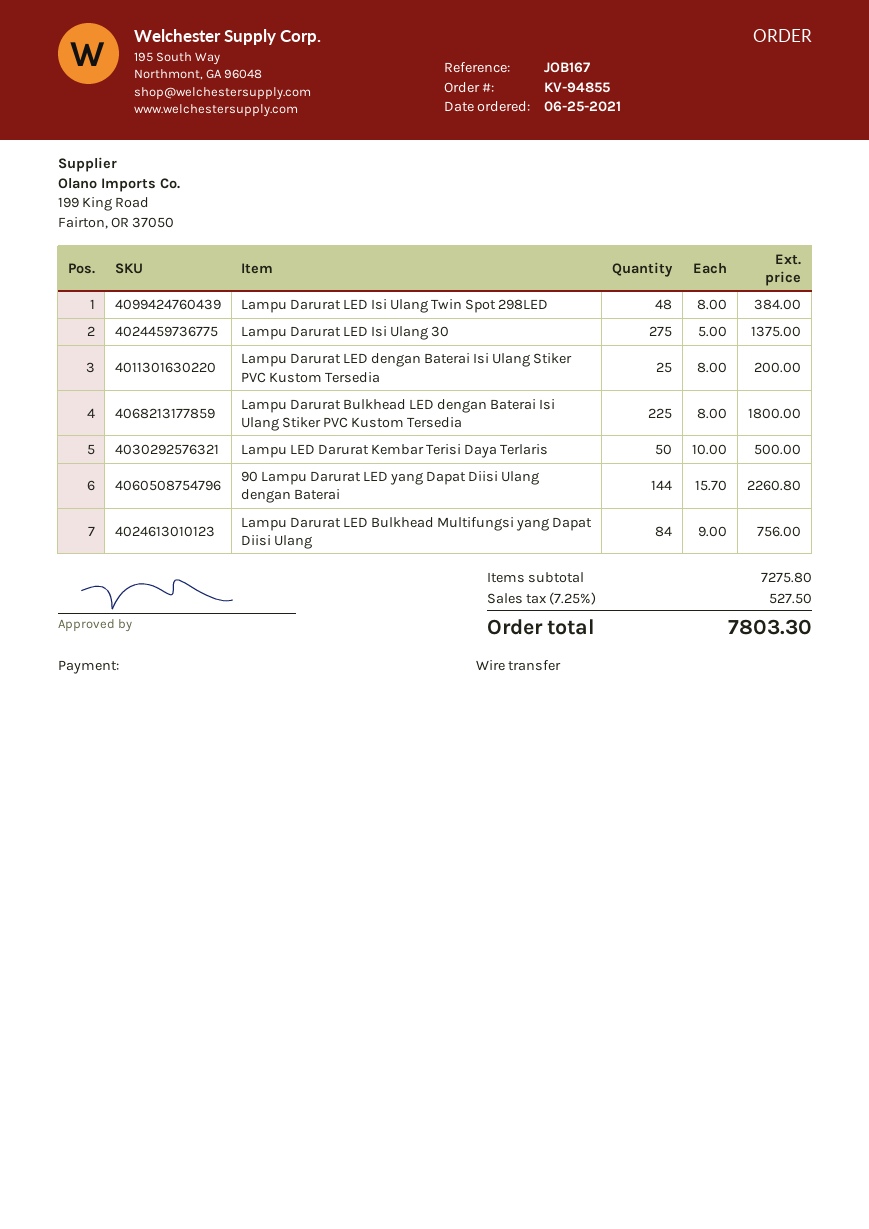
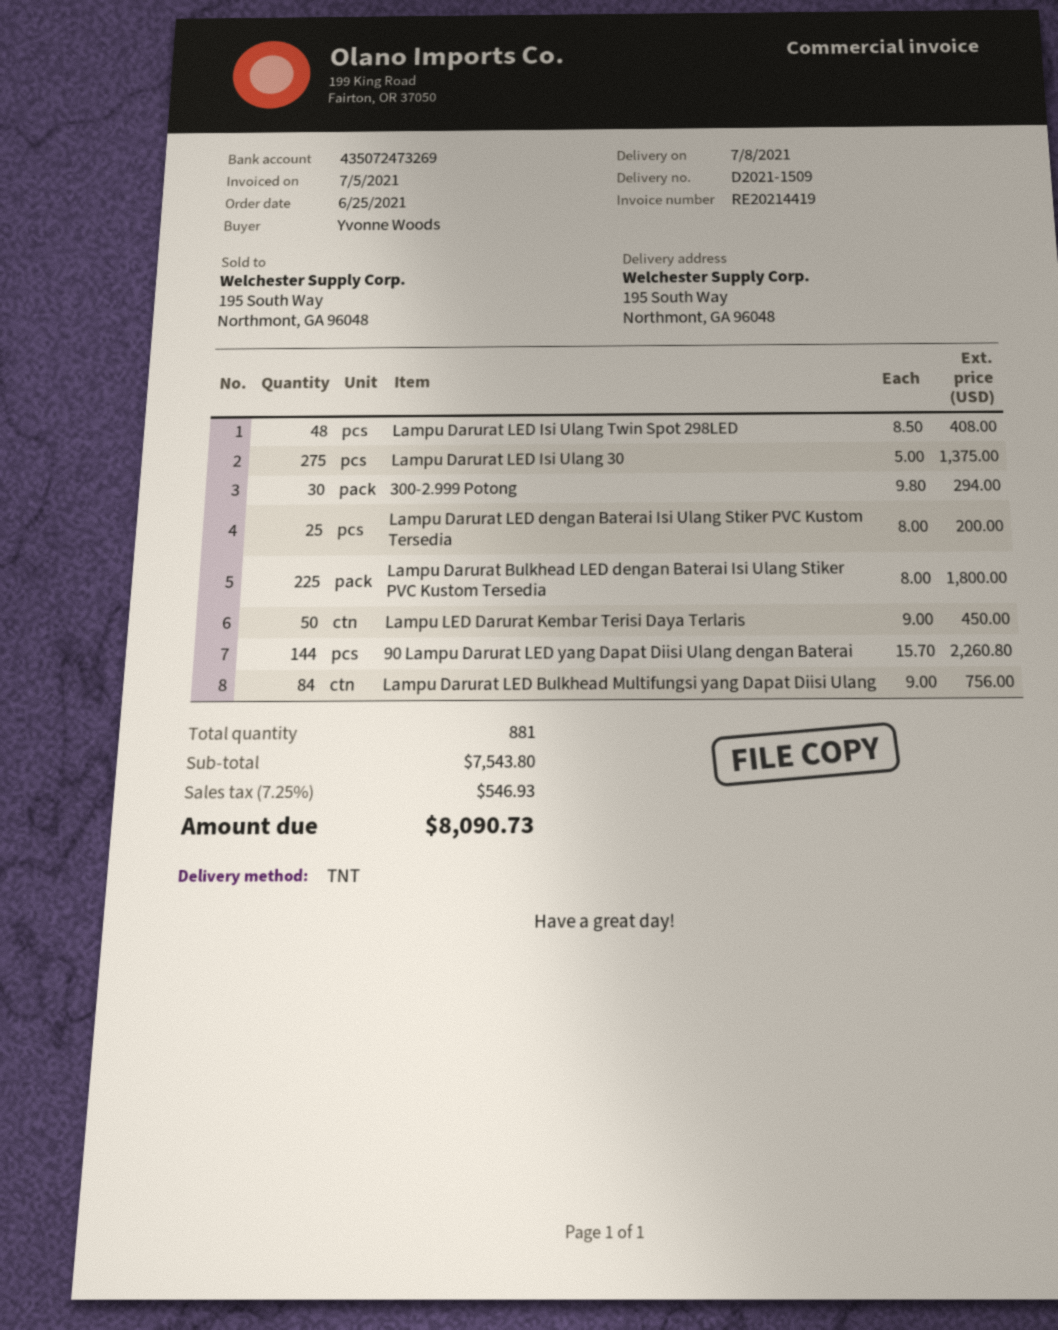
Lampu Darurat LED Isi Ulang Twin Spot 298LED: 48 x 8.00 = 384.00 -> 48 x 8.50 = 408.00
Lampu LED Darurat Kembar Terisi Daya Terlaris: 50 x 10.00 = 500.00 -> 50 x 9.00 = 450.00
300-2.999 Potong: none -> 30 x 9.80 = 294.00
subtotal: 7275.80 -> 7543.80
tax: 7.25% = 527.50 -> 7.25% = 546.93
total: 7803.30 -> 8090.73

